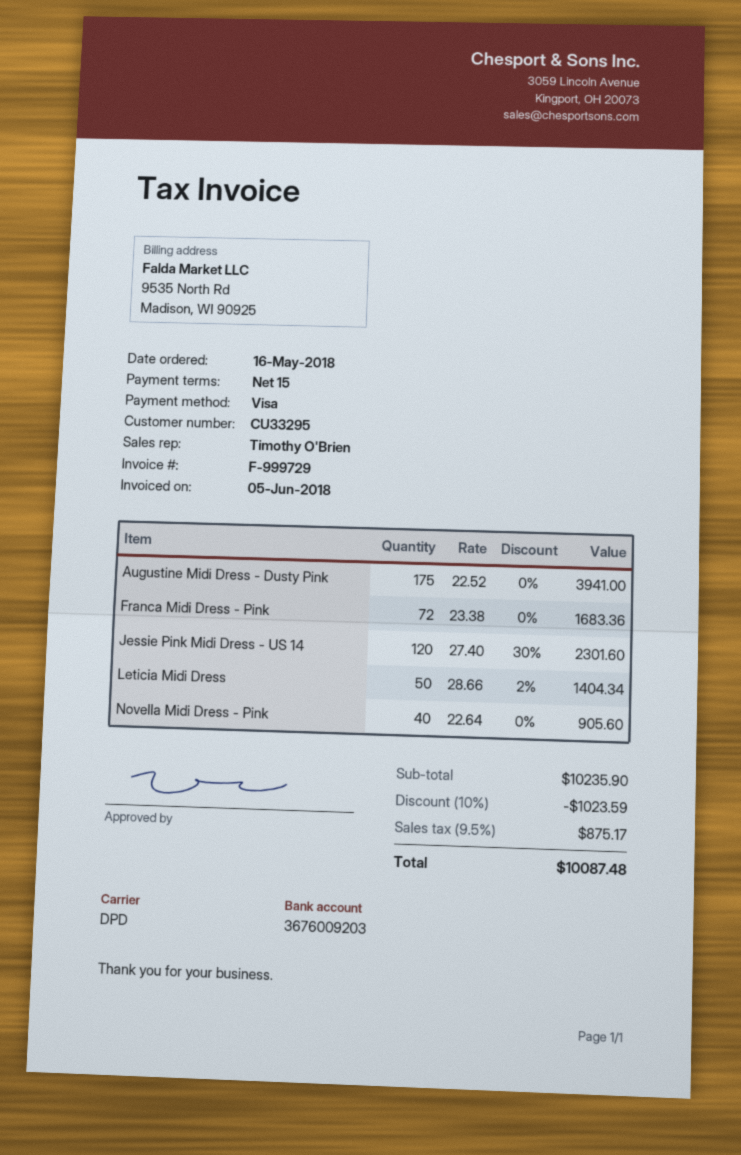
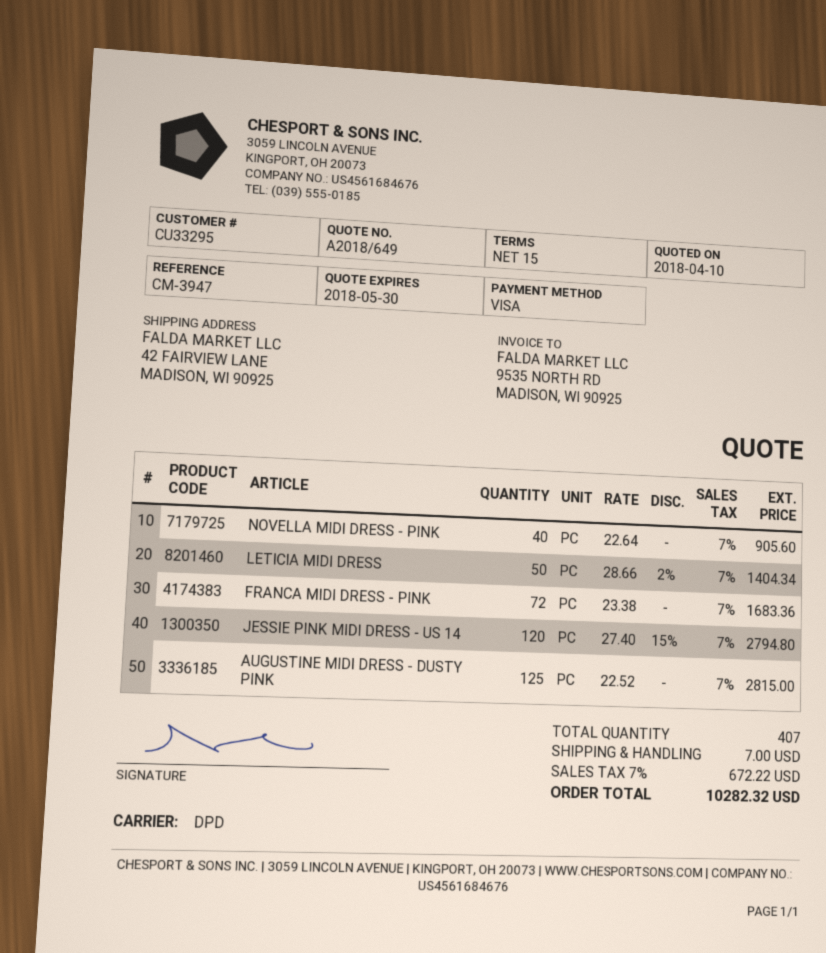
Augustine Midi Dress - Dusty Pink: 175 x 22.52 = 3941.00 -> 125 x 22.52 = 2815.00
Jessie Pink Midi Dress - US 14: 120 x 27.40 - 30% = 2301.60 -> 120 x 27.40 - 15% = 2794.80
discount: 10% = 1023.59 -> none
shipping: none -> 7.00
tax: 9.5% = 875.17 -> 7% = 672.22
total: 10087.48 -> 10282.32

